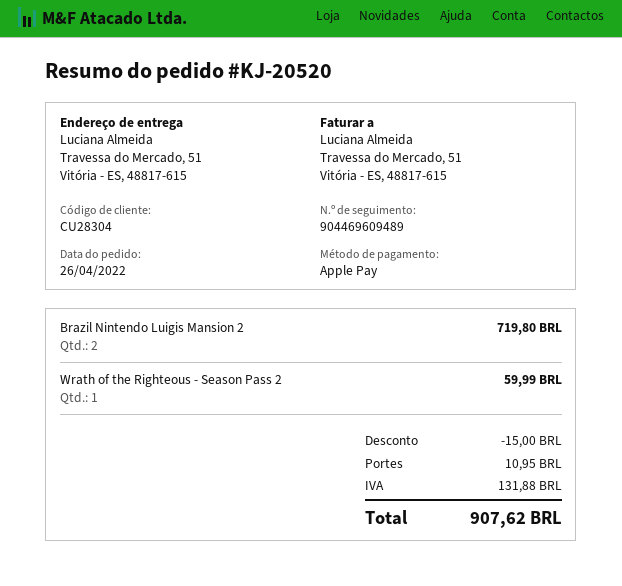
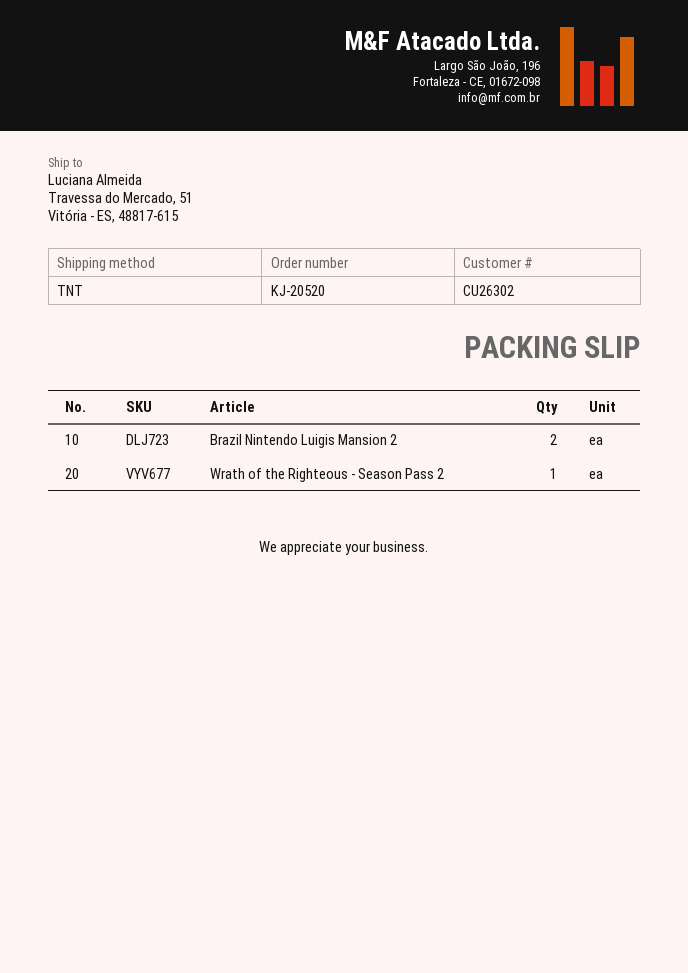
customer number: CU28304 -> CU26302

